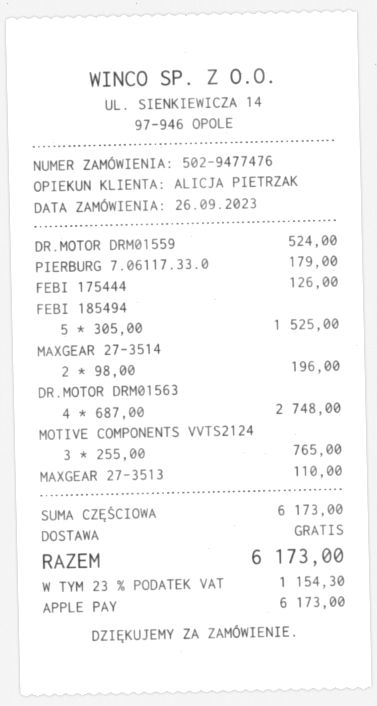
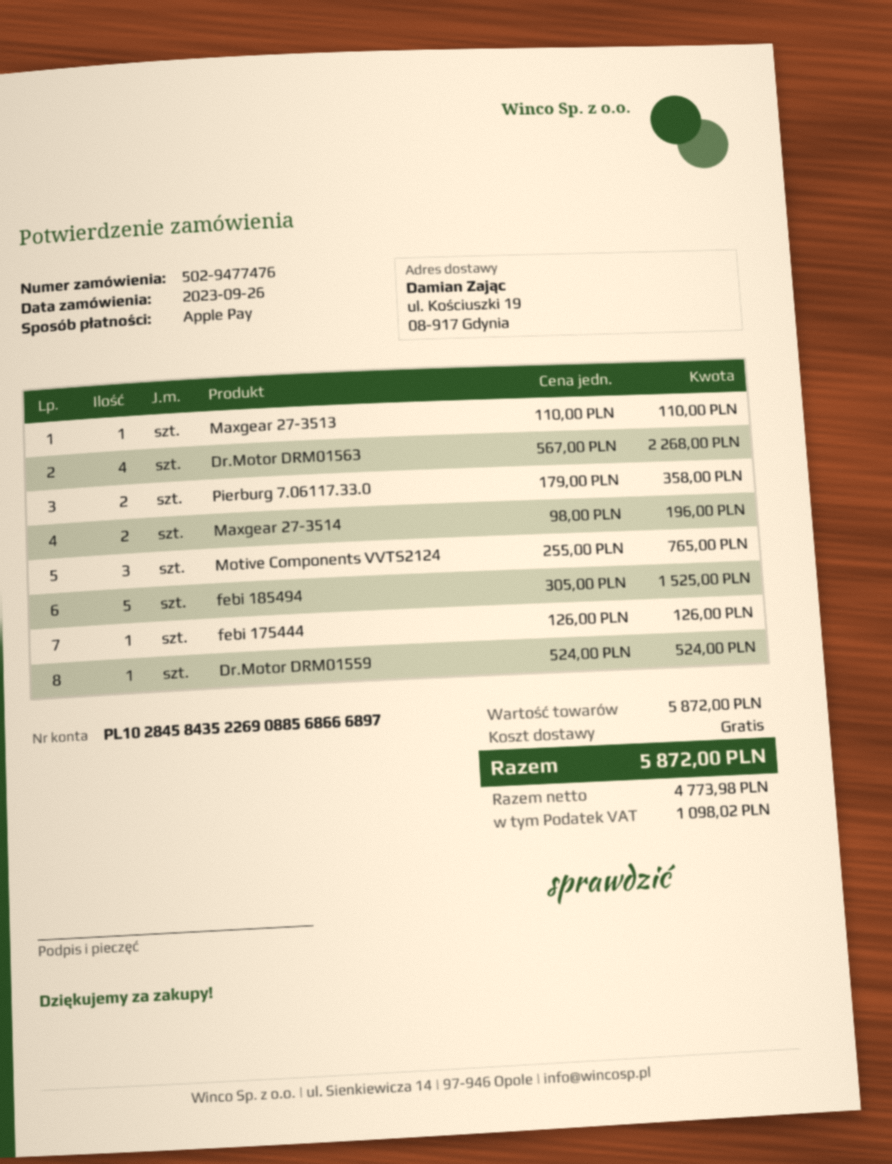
PIERBURG 7.06117.33.0: 1 x 179.00 = 179.00 -> 2 x 179.00 = 358.00
DR.MOTOR DRM01563: 4 x 687.00 = 2748.00 -> 4 x 567.00 = 2268.00
subtotal: 6173.00 -> 5872.00
tax: 1154.30 -> 1098.02
total: 6173.00 -> 5872.00

